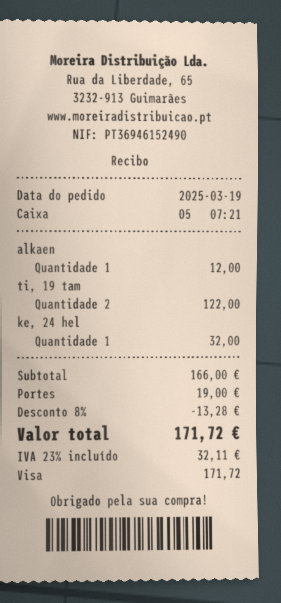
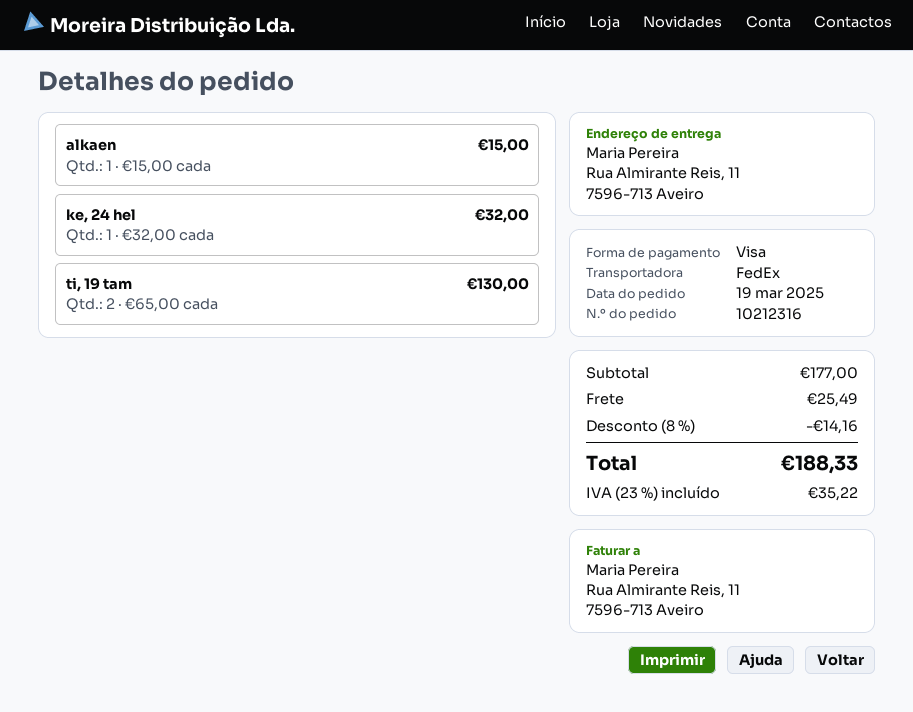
alkaen: 1 for 12.00 -> 1 for 15.00
ti, 19 tam: 2 for 122.00 -> 2 for 130.00
subtotal: 166.00 -> 177.00
discount: 8% = 13.28 -> 8% = 14.16
shipping: 19.00 -> 25.49
tax: 23% = 32.11 -> 23% = 35.22
total: 171.72 -> 188.33

